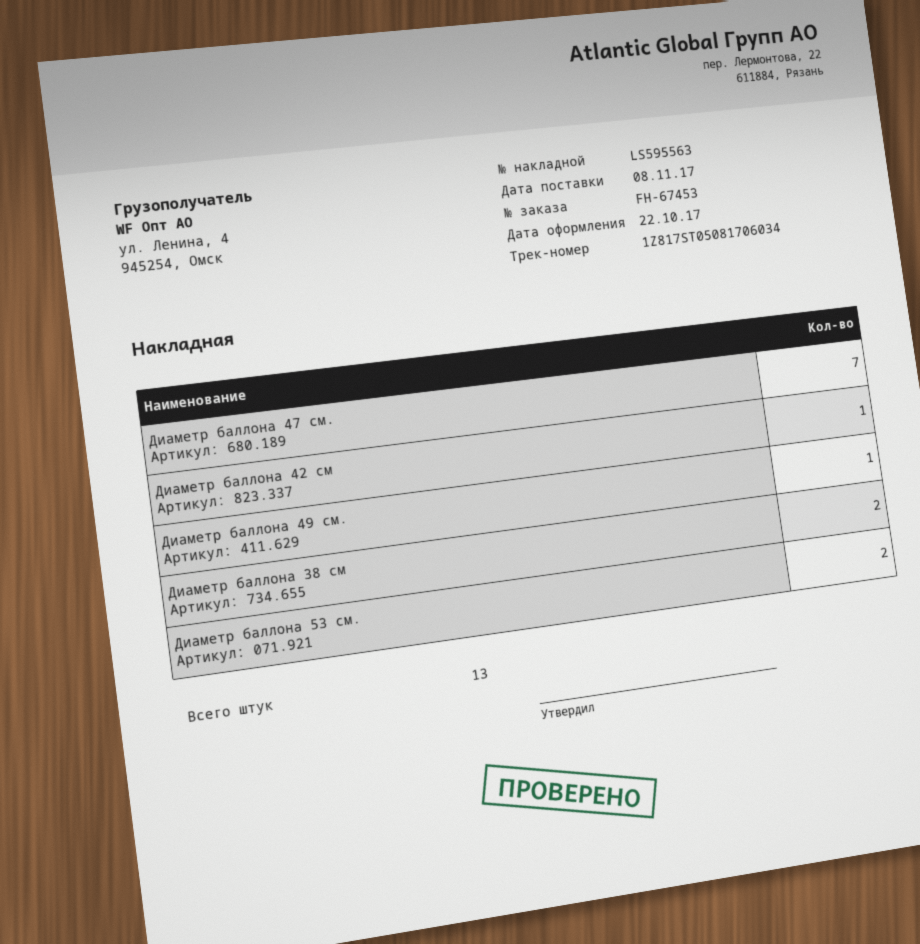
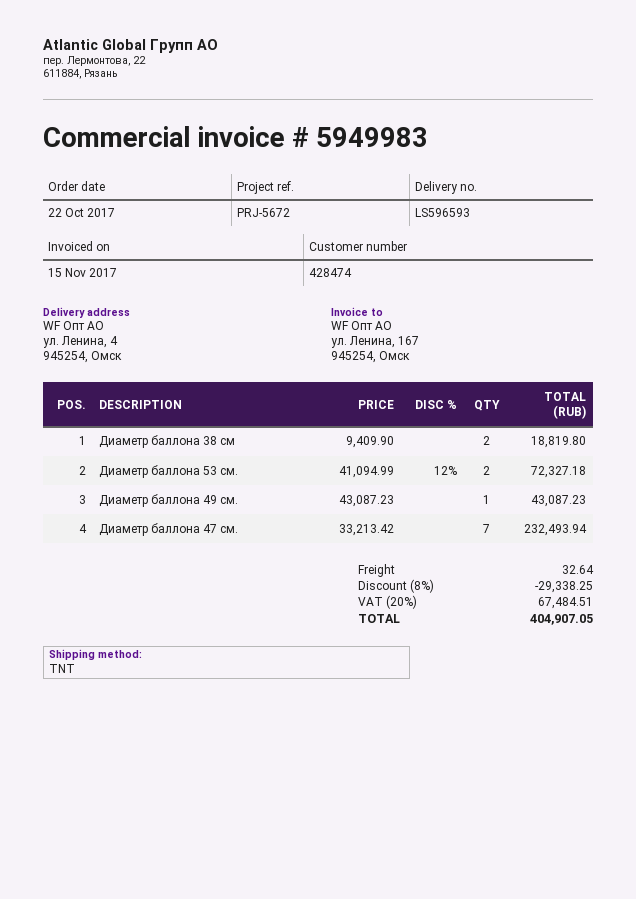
delivery note number: LS595563 -> LS596593
Диаметр баллона 42 см: 1 -> none

